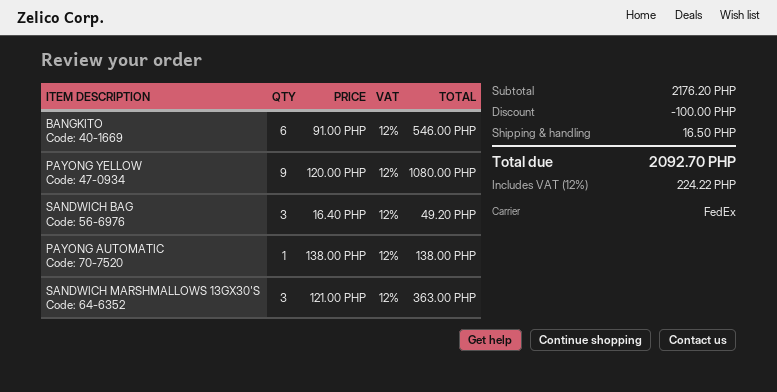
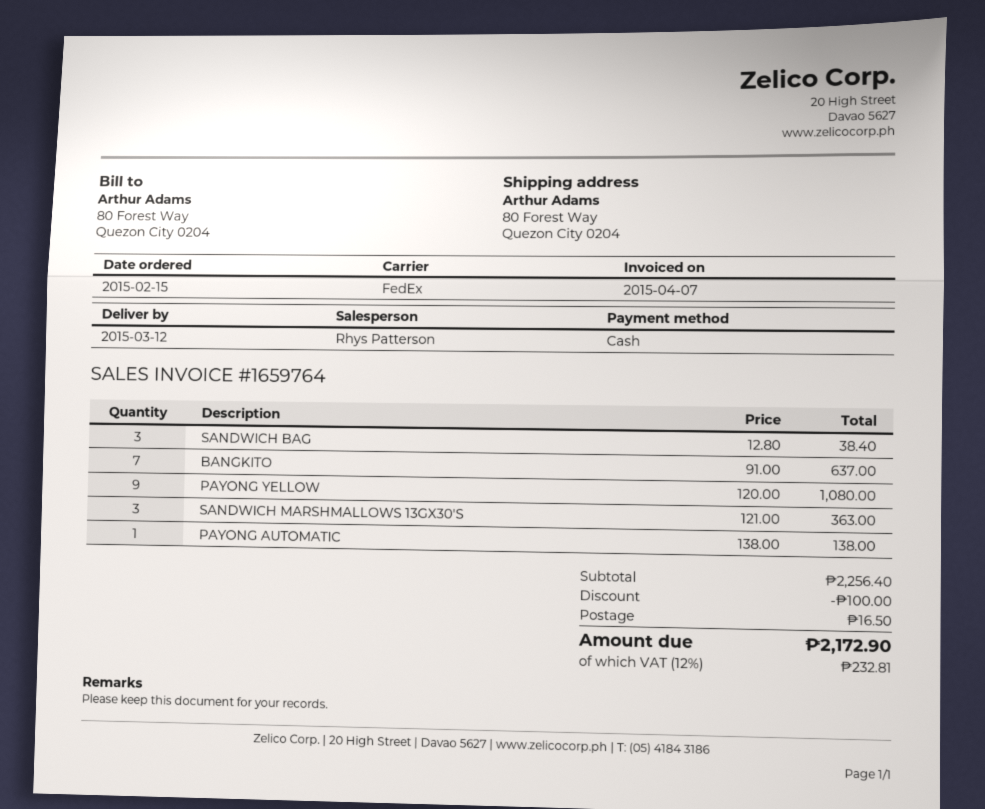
BANGKITO: 6 x 91.00 = 546.00 -> 7 x 91.00 = 637.00
SANDWICH BAG: 3 x 16.40 = 49.20 -> 3 x 12.80 = 38.40
subtotal: 2176.20 -> 2256.40
tax: 12% = 224.22 -> 12% = 232.81
total: 2092.70 -> 2172.90

